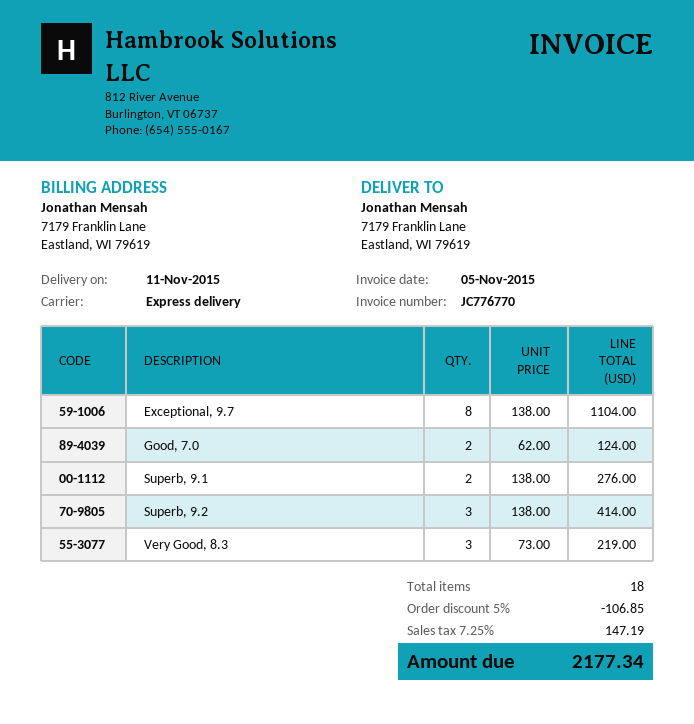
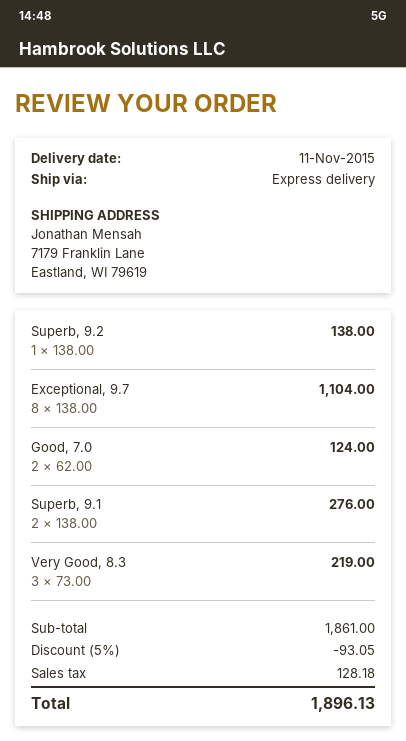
Superb, 9.2: 3 x 138.00 = 414.00 -> 1 x 138.00 = 138.00
discount: 5% = 106.85 -> 5% = 93.05
tax: 147.19 -> 128.18
total: 2177.34 -> 1896.13

